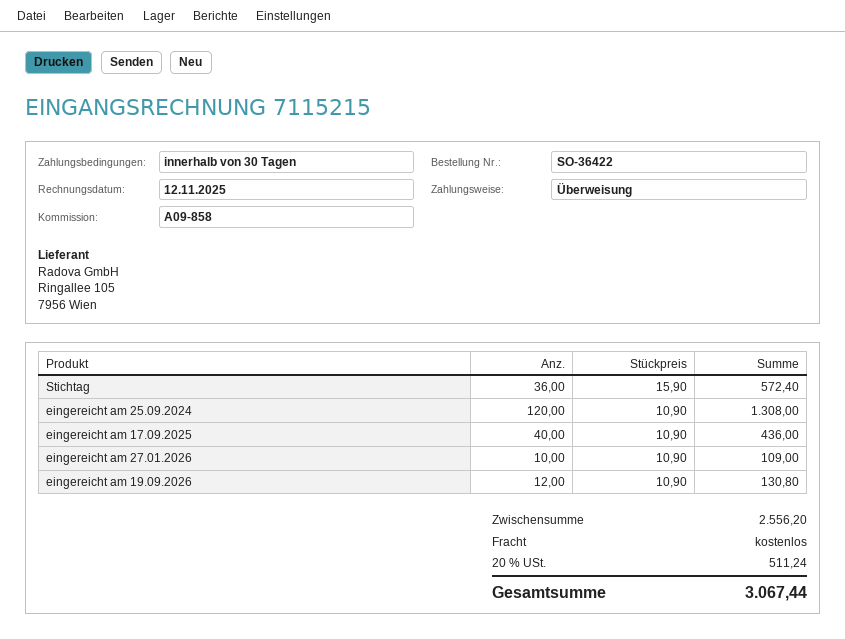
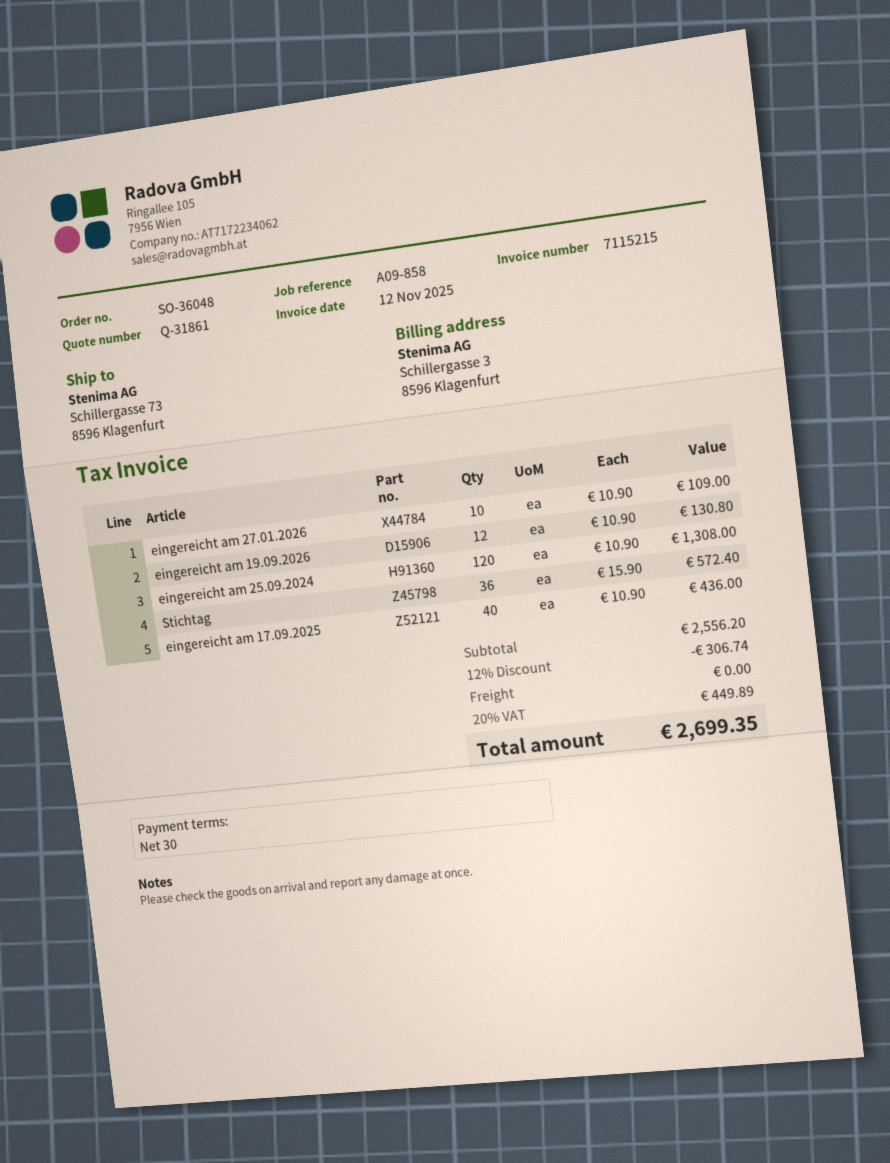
order number: SO-36422 -> SO-36048
discount: none -> 12% = 306.74
tax: 20% = 511.24 -> 20% = 449.89
total: 3067.44 -> 2699.35

